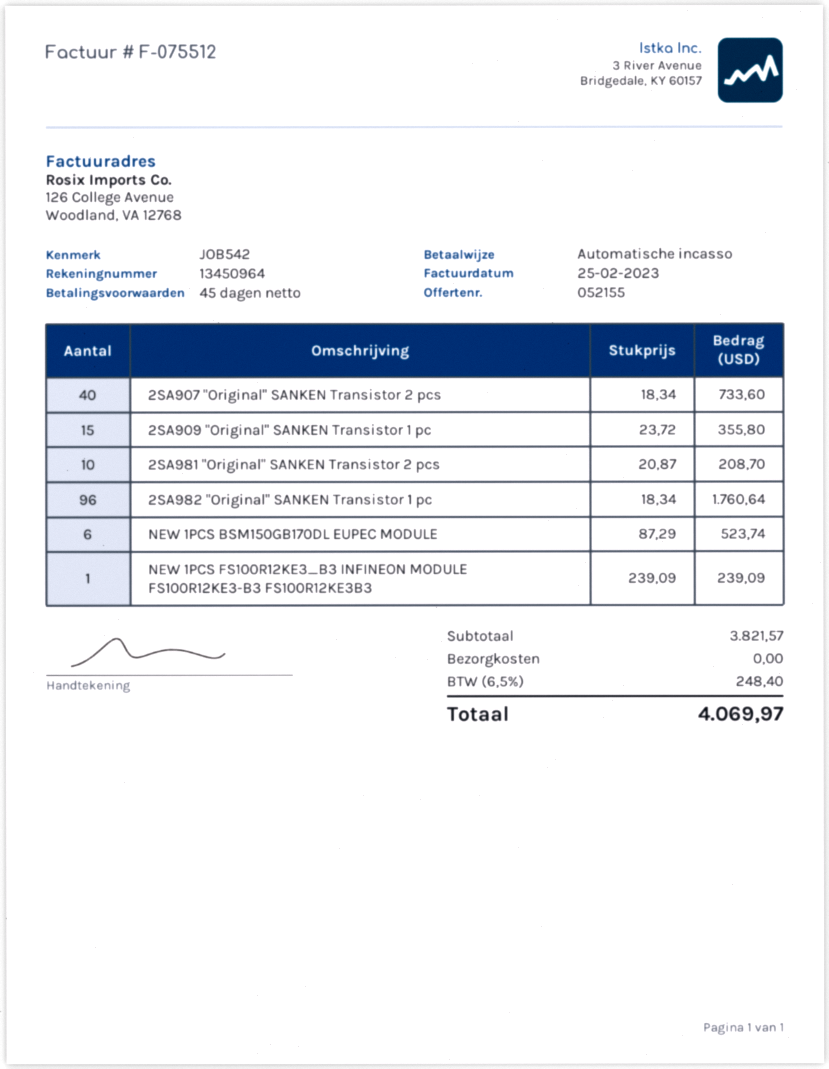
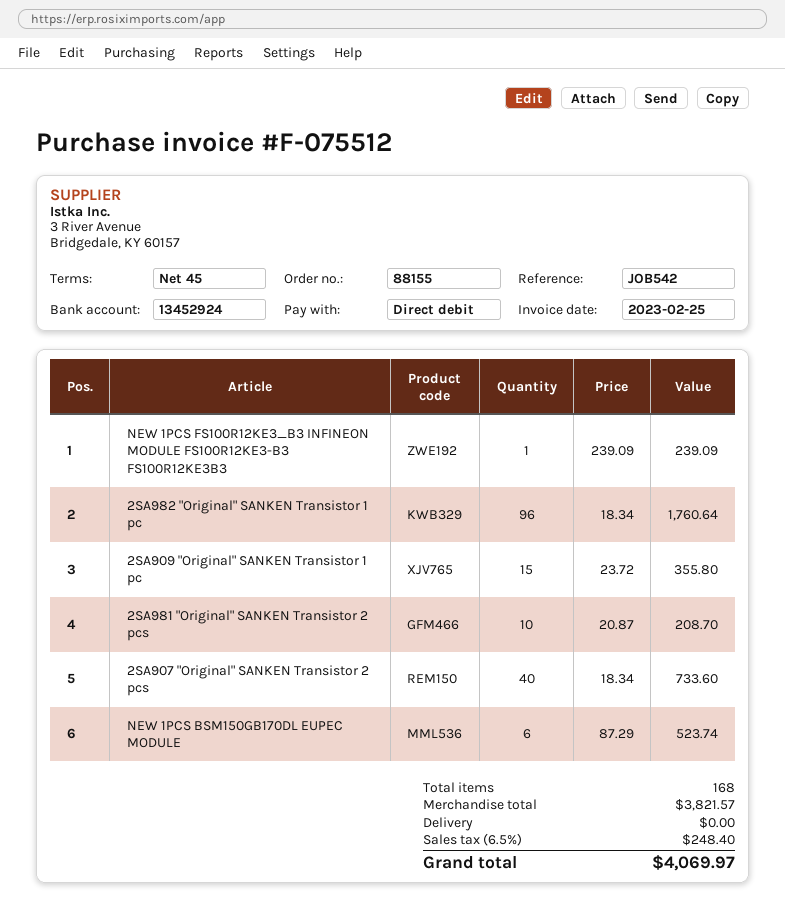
bank account: 13450964 -> 13452924

